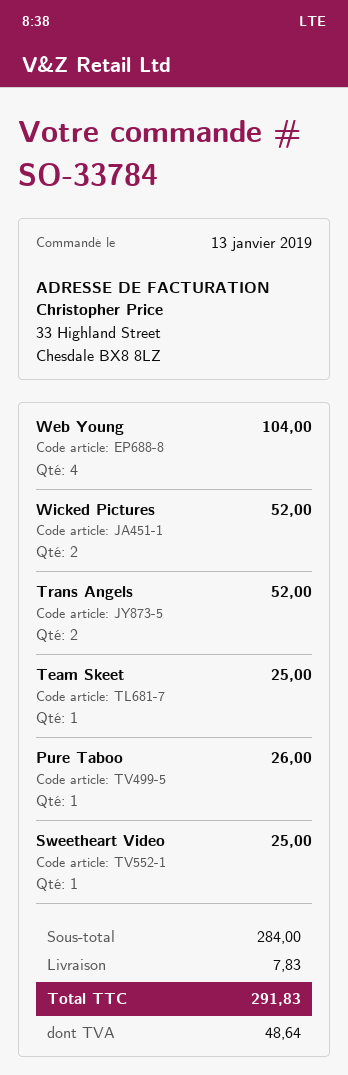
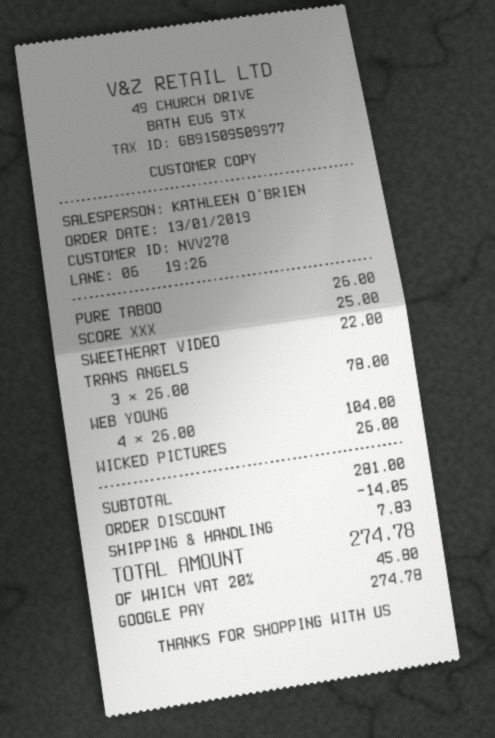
Wicked Pictures: 2 for 52.00 -> 1 for 26.00
Trans Angels: 2 for 52.00 -> 3 for 78.00
Team Skeet: 1 for 25.00 -> none
Sweetheart Video: 1 for 25.00 -> 1 for 22.00
SCORE XXX: none -> 1 for 25.00
subtotal: 284.00 -> 281.00
discount: none -> 14.05
tax: 48.64 -> 45.80
total: 291.83 -> 274.78

